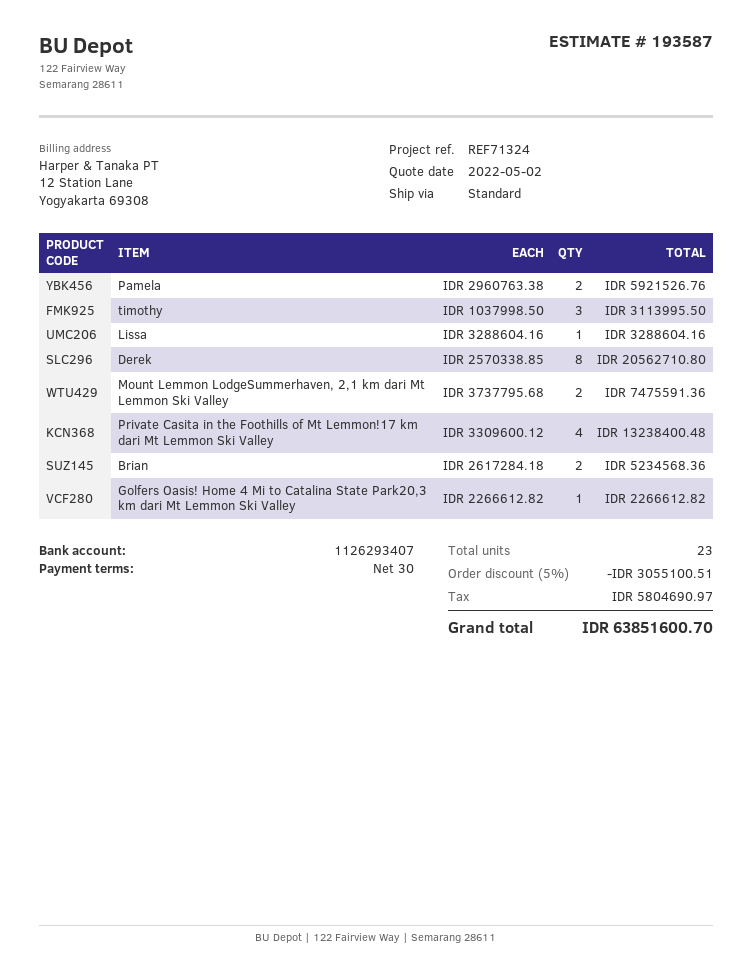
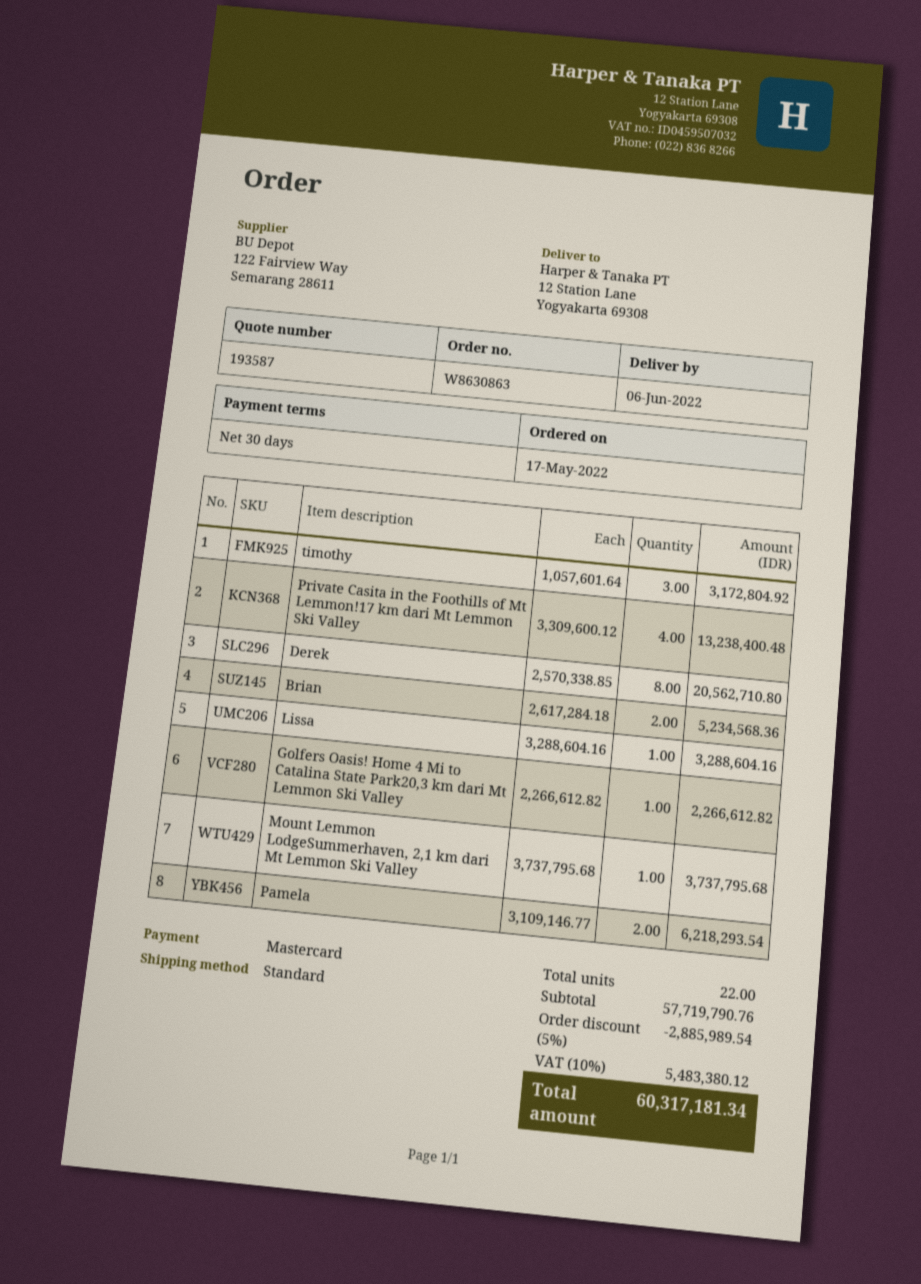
Pamela: 2 x 2960763.38 = 5921526.76 -> 2 x 3109146.77 = 6218293.54
timothy: 3 x 1037998.50 = 3113995.50 -> 3 x 1057601.64 = 3172804.92
Mount Lemmon LodgeSummerhaven, 2,1 km dari Mt Lemmon Ski Valley: 2 x 3737795.68 = 7475591.36 -> 1 x 3737795.68 = 3737795.68
total quantity: 23 -> 22
discount: 5% = 3055100.51 -> 5% = 2885989.54
tax: 5804690.97 -> 5483380.12
total: 63851600.70 -> 60317181.34

